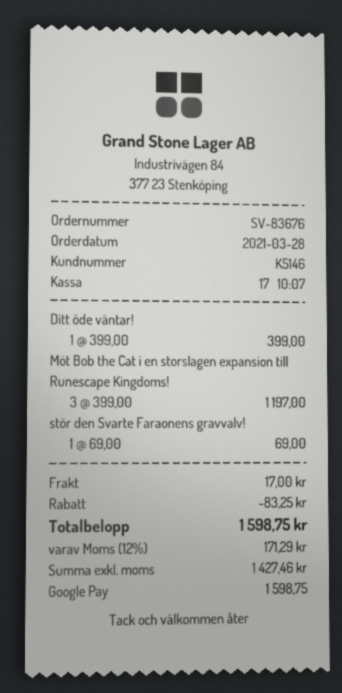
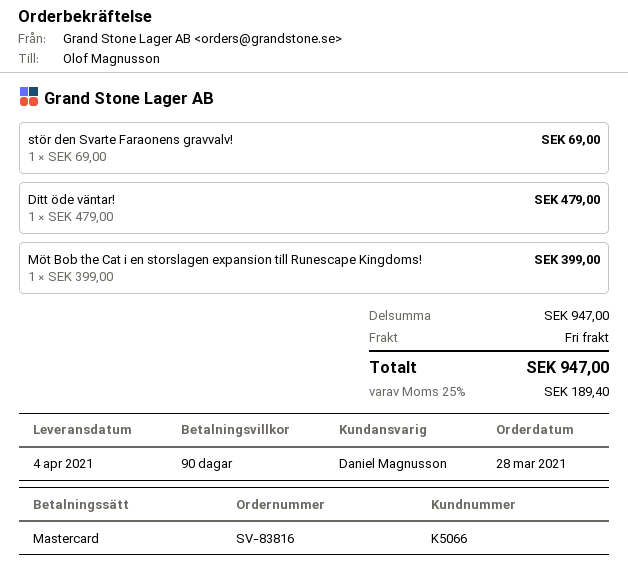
order number: SV-83676 -> SV-83816
customer number: K5146 -> K5066
payment method: Google Pay -> Mastercard
Ditt öde väntar!: 1 x 399.00 = 399.00 -> 1 x 479.00 = 479.00
Möt Bob the Cat i en storslagen expansion till Runescape Kingdoms!: 3 x 399.00 = 1197.00 -> 1 x 399.00 = 399.00
discount: 83.25 -> none
shipping: 17.00 -> 0.00
tax: 12% = 171.29 -> 25% = 189.40
total: 1598.75 -> 947.00

